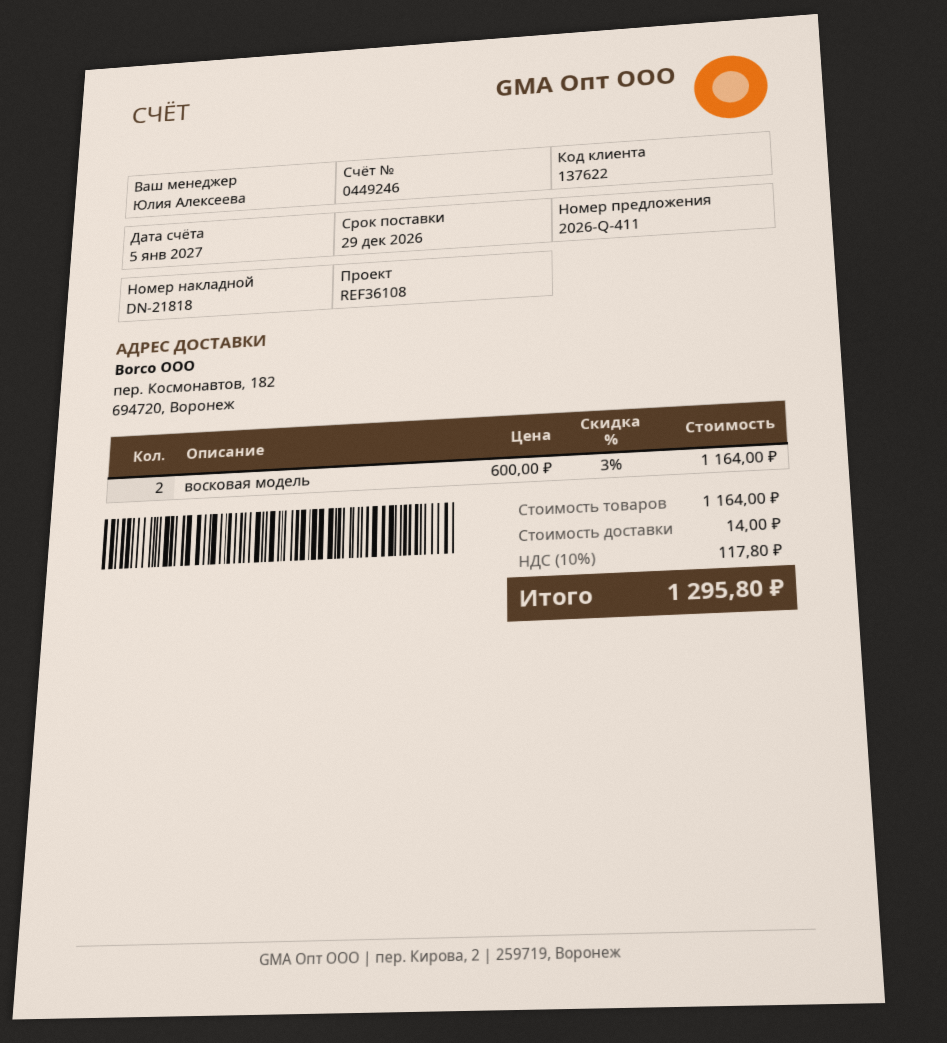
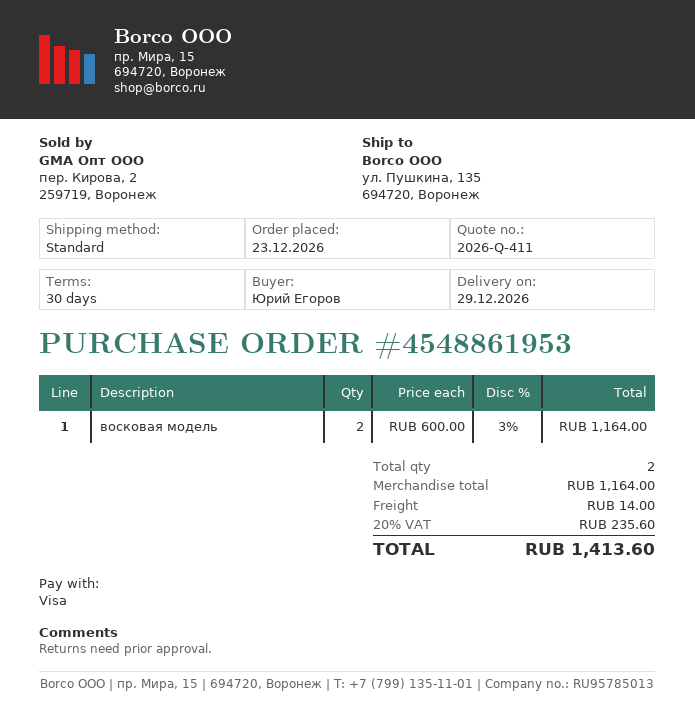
ship to: пер. Космонавтов, 182, 694720, Воронеж -> ул. Пушкина, 135, 694720, Воронеж
tax: 10% = 117.80 -> 20% = 235.60
total: 1295.80 -> 1413.60

